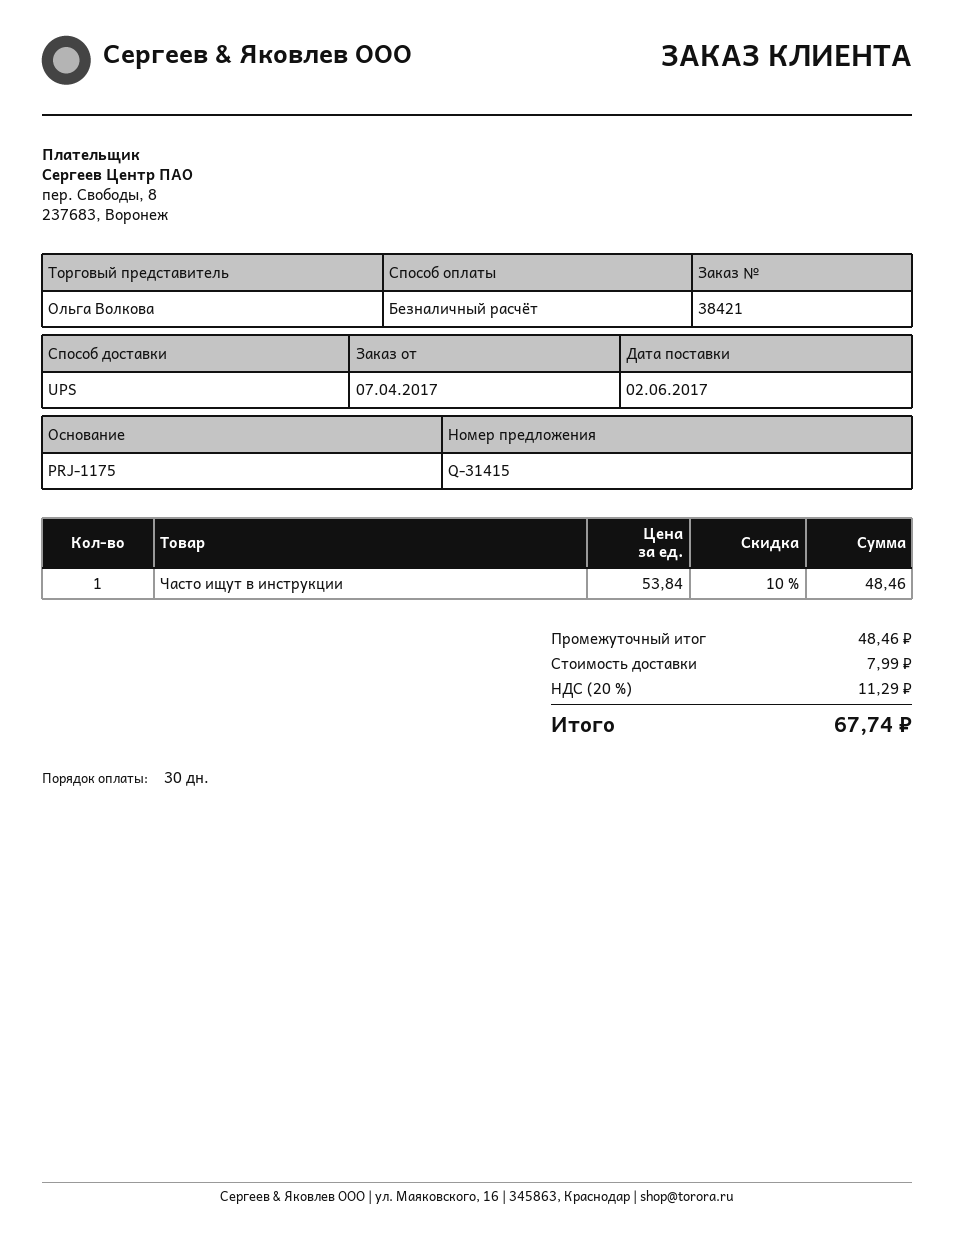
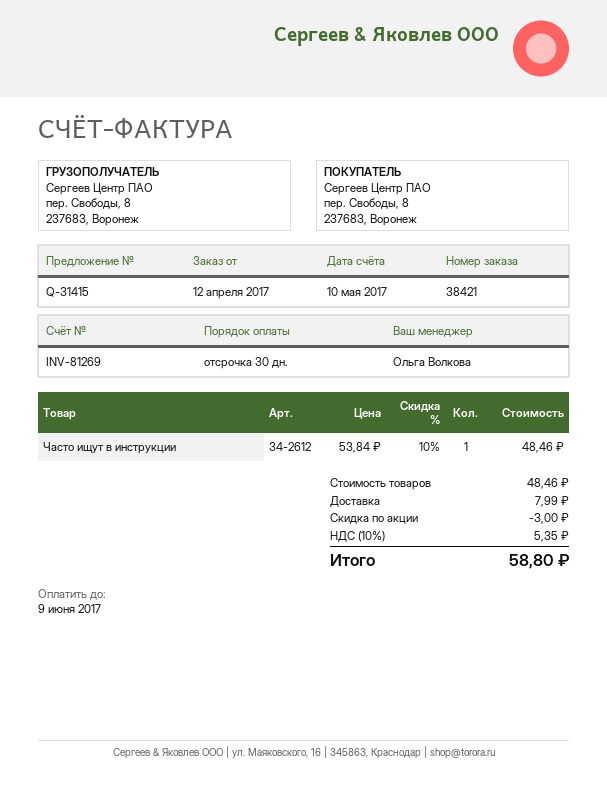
order date: 2017-04-07 -> 2017-04-12
discount: none -> 3.00
tax: 20% = 11.29 -> 10% = 5.35
total: 67.74 -> 58.80

